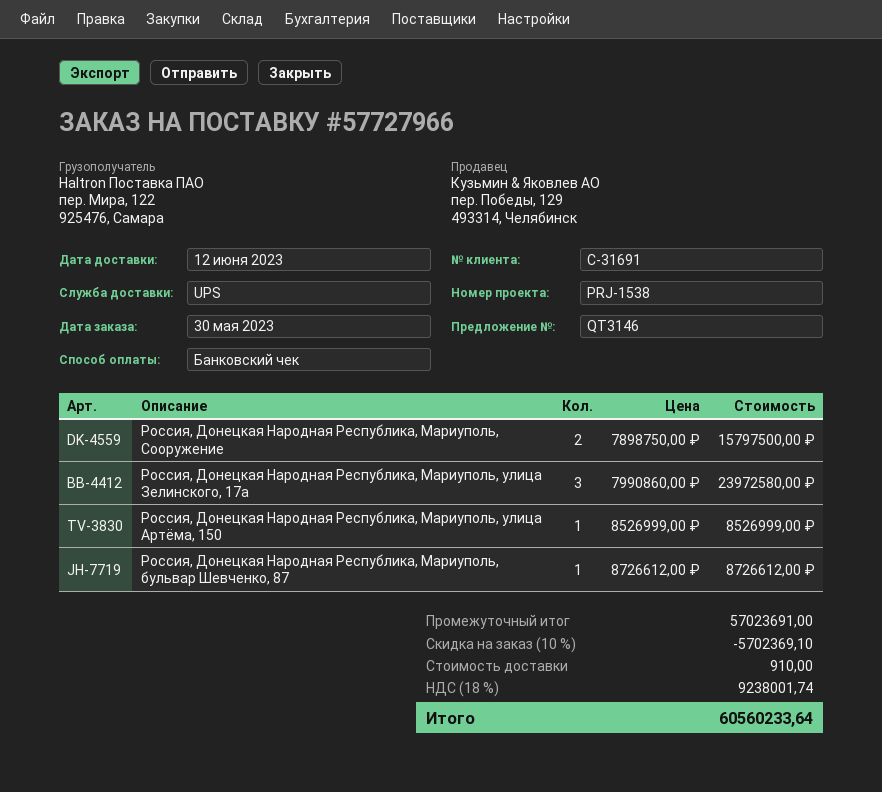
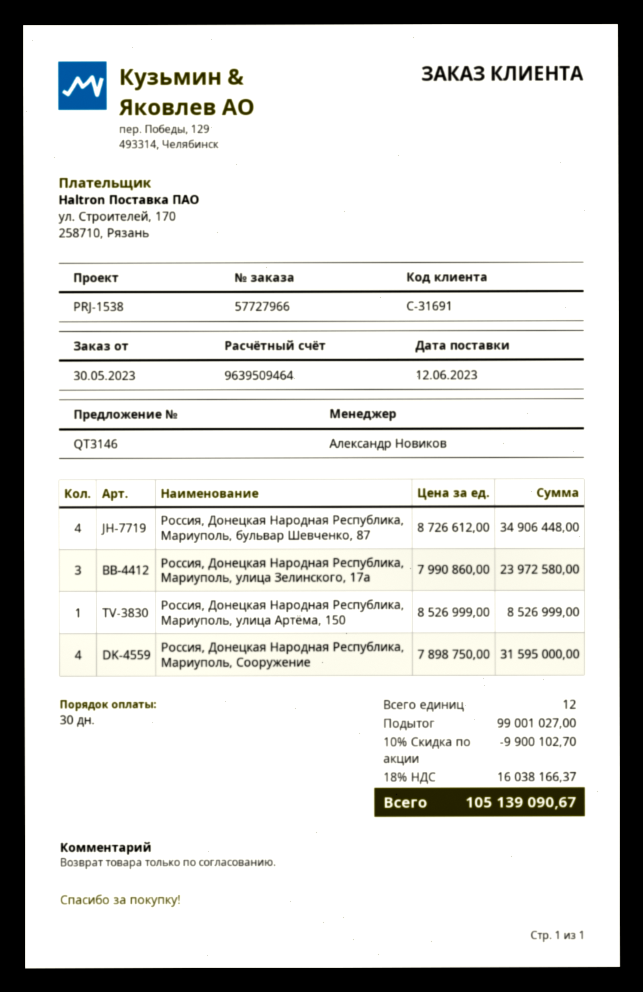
Россия, Донецкая Народная Республика, Мариуполь, Сооружение: 2 x 7898750.00 = 15797500.00 -> 4 x 7898750.00 = 31595000.00
Россия, Донецкая Народная Республика, Мариуполь, бульвар Шевченко, 87: 1 x 8726612.00 = 8726612.00 -> 4 x 8726612.00 = 34906448.00
subtotal: 57023691.00 -> 99001027.00
discount: 10% = 5702369.10 -> 10% = 9900102.70
shipping: 910.00 -> none
tax: 18% = 9238001.74 -> 18% = 16038166.37
total: 60560233.64 -> 105139090.67

